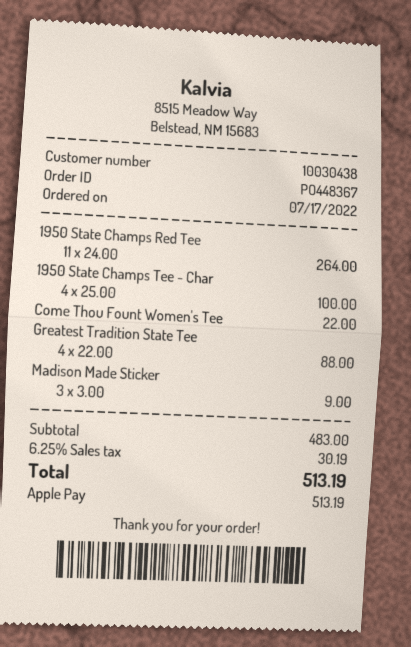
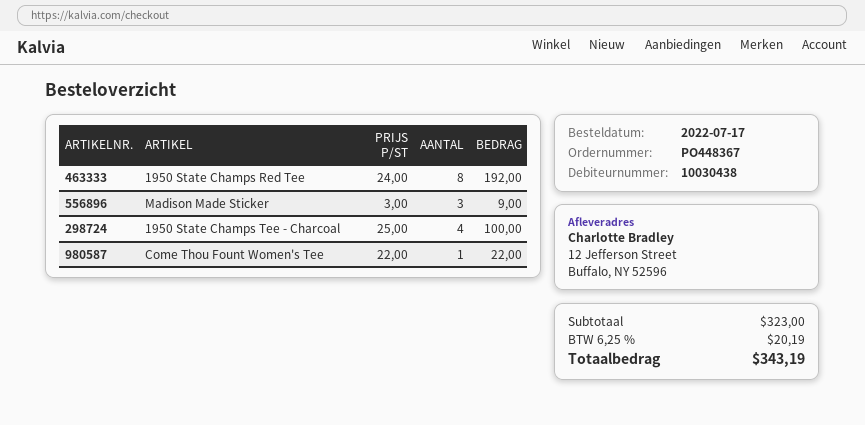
1950 State Champs Red Tee: 11 x 24.00 = 264.00 -> 8 x 24.00 = 192.00
Greatest Tradition State Tee: 4 x 22.00 = 88.00 -> none
subtotal: 483.00 -> 323.00
tax: 6.25% = 30.19 -> 6.25% = 20.19
total: 513.19 -> 343.19

